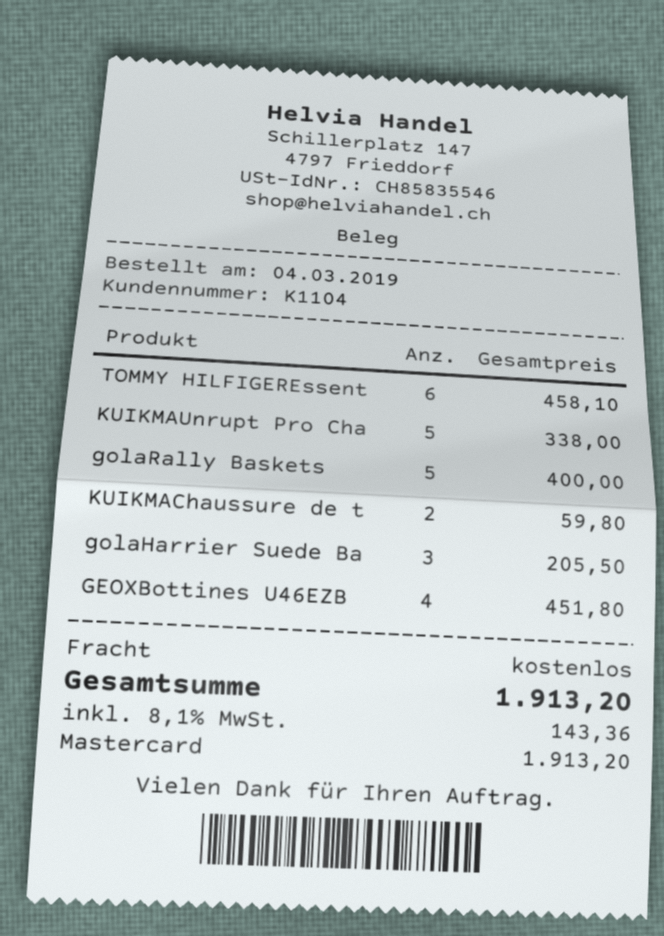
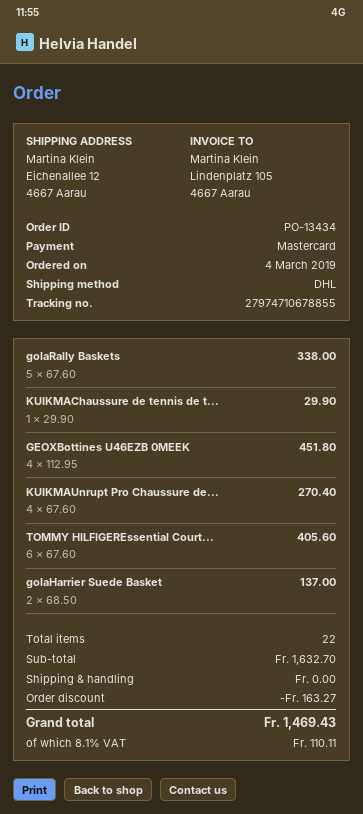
TOMMY HILFIGEREssent: 6 for 458.10 -> 6 for 405.60
KUIKMAUnrupt Pro Cha: 5 for 338.00 -> 4 for 270.40
golaRally Baskets: 5 for 400.00 -> 5 for 338.00
KUIKMAChaussure de t: 2 for 59.80 -> 1 for 29.90
golaHarrier Suede Ba: 3 for 205.50 -> 2 for 137.00
discount: none -> 163.27
tax: 8.1% = 143.36 -> 8.1% = 110.11
total: 1913.20 -> 1469.43

